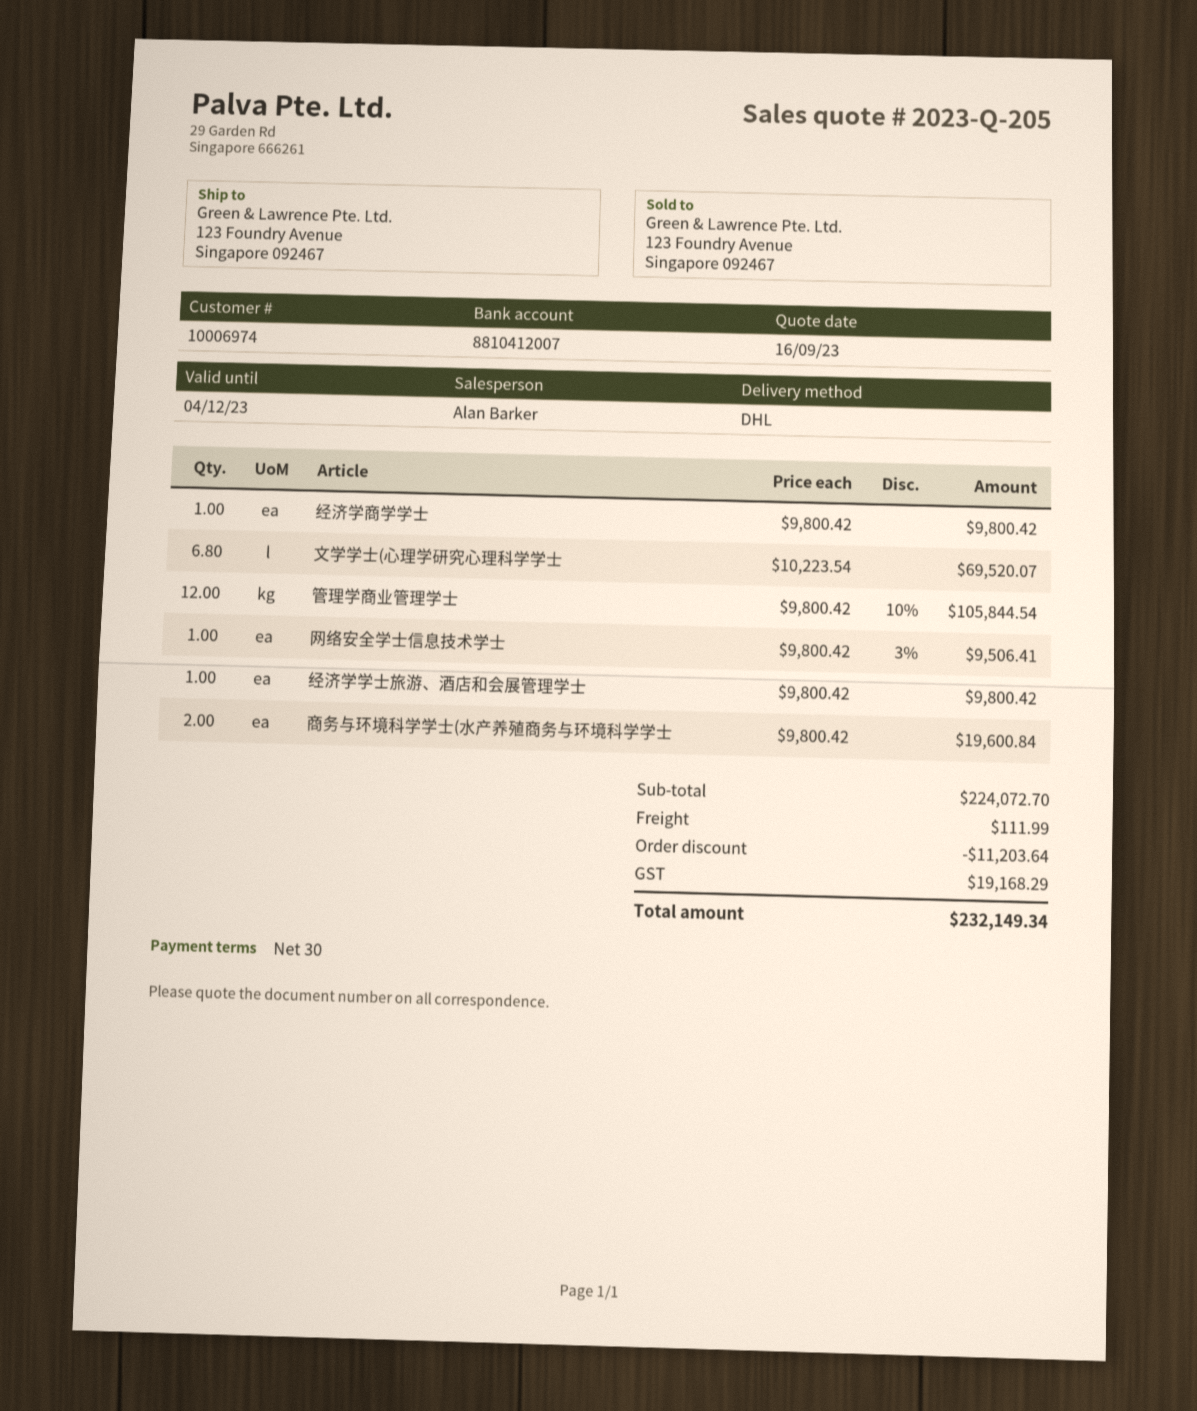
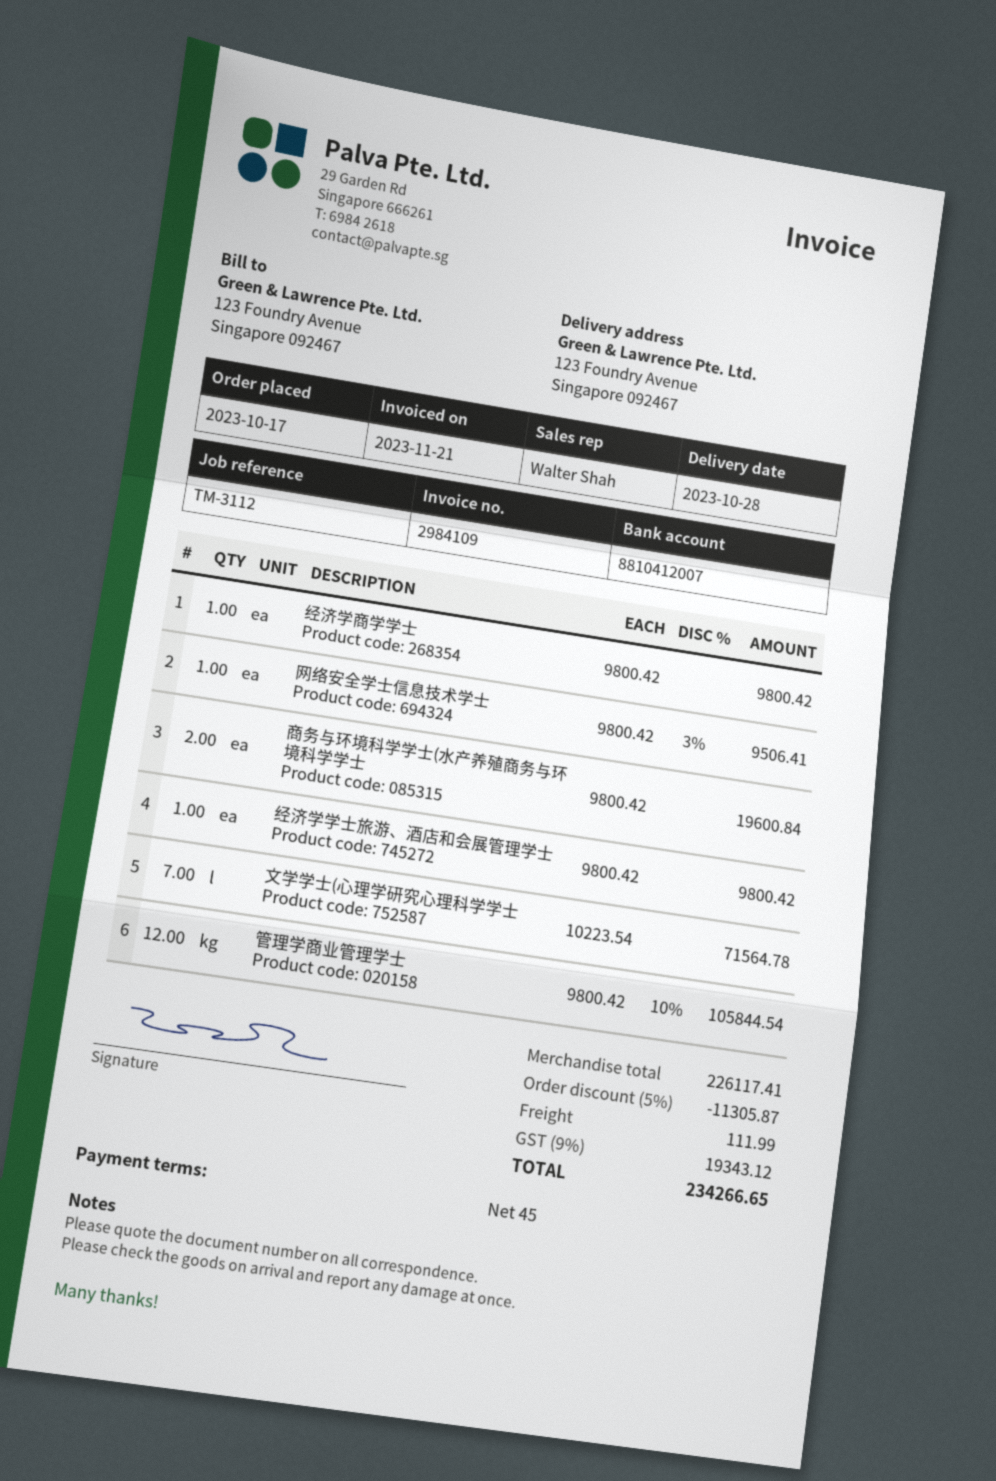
payment terms: 30 days -> 45 days
sales rep: Alan Barker -> Walter Shah
文学学士(心理学研究心理科学学士: 6.8 x 10223.54 = 69520.07 -> 7 x 10223.54 = 71564.78
subtotal: 224072.70 -> 226117.41
discount: 11203.64 -> 11305.87
tax: 19168.29 -> 19343.12
total: 232149.34 -> 234266.65

